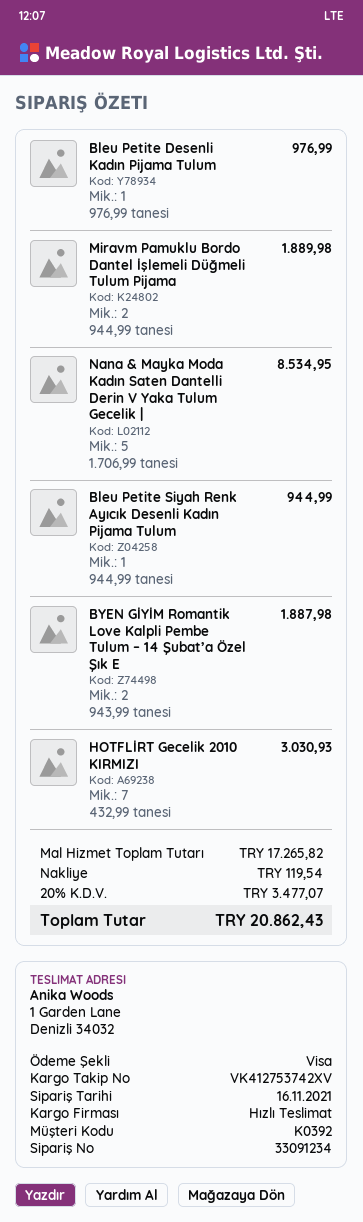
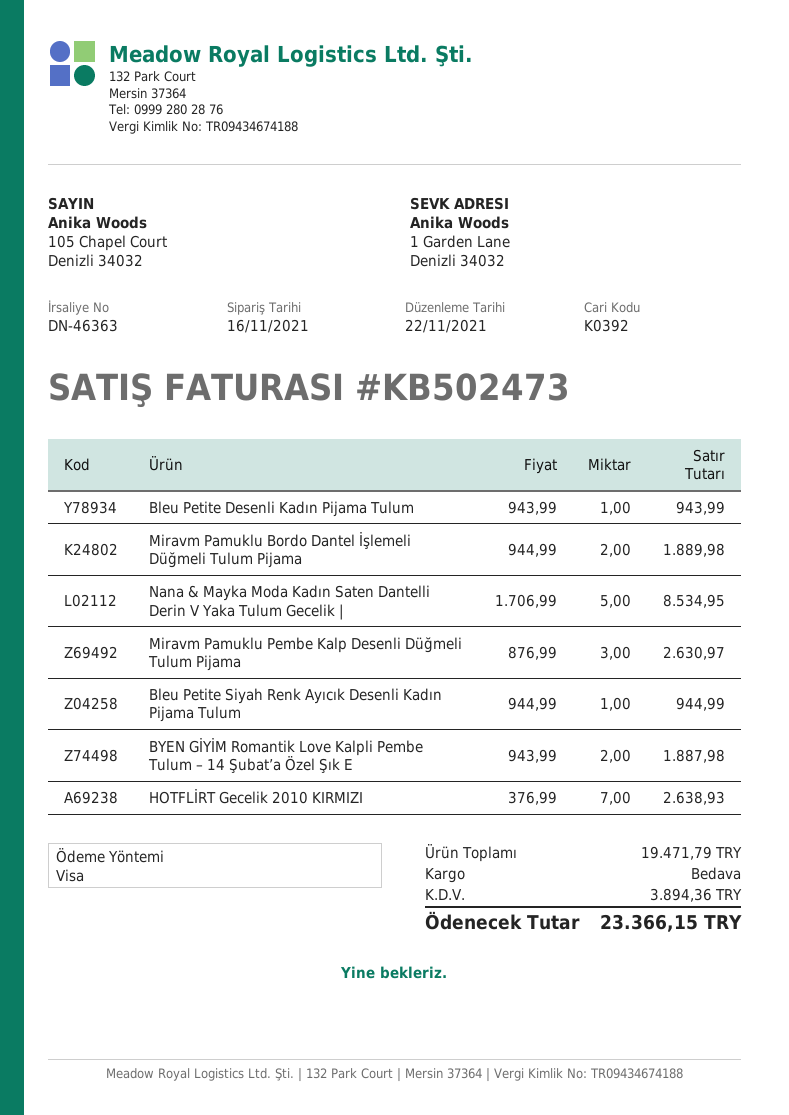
Bleu Petite Desenli Kadın Pijama Tulum: 1 x 976.99 = 976.99 -> 1 x 943.99 = 943.99
HOTFLİRT Gecelik 2010 KIRMIZI: 7 x 432.99 = 3030.93 -> 7 x 376.99 = 2638.93
Miravm Pamuklu Pembe Kalp Desenli Düğmeli Tulum Pijama: none -> 3 x 876.99 = 2630.97
subtotal: 17265.82 -> 19471.79
shipping: 119.54 -> 0.00
tax: 3477.07 -> 3894.36
total: 20862.43 -> 23366.15

